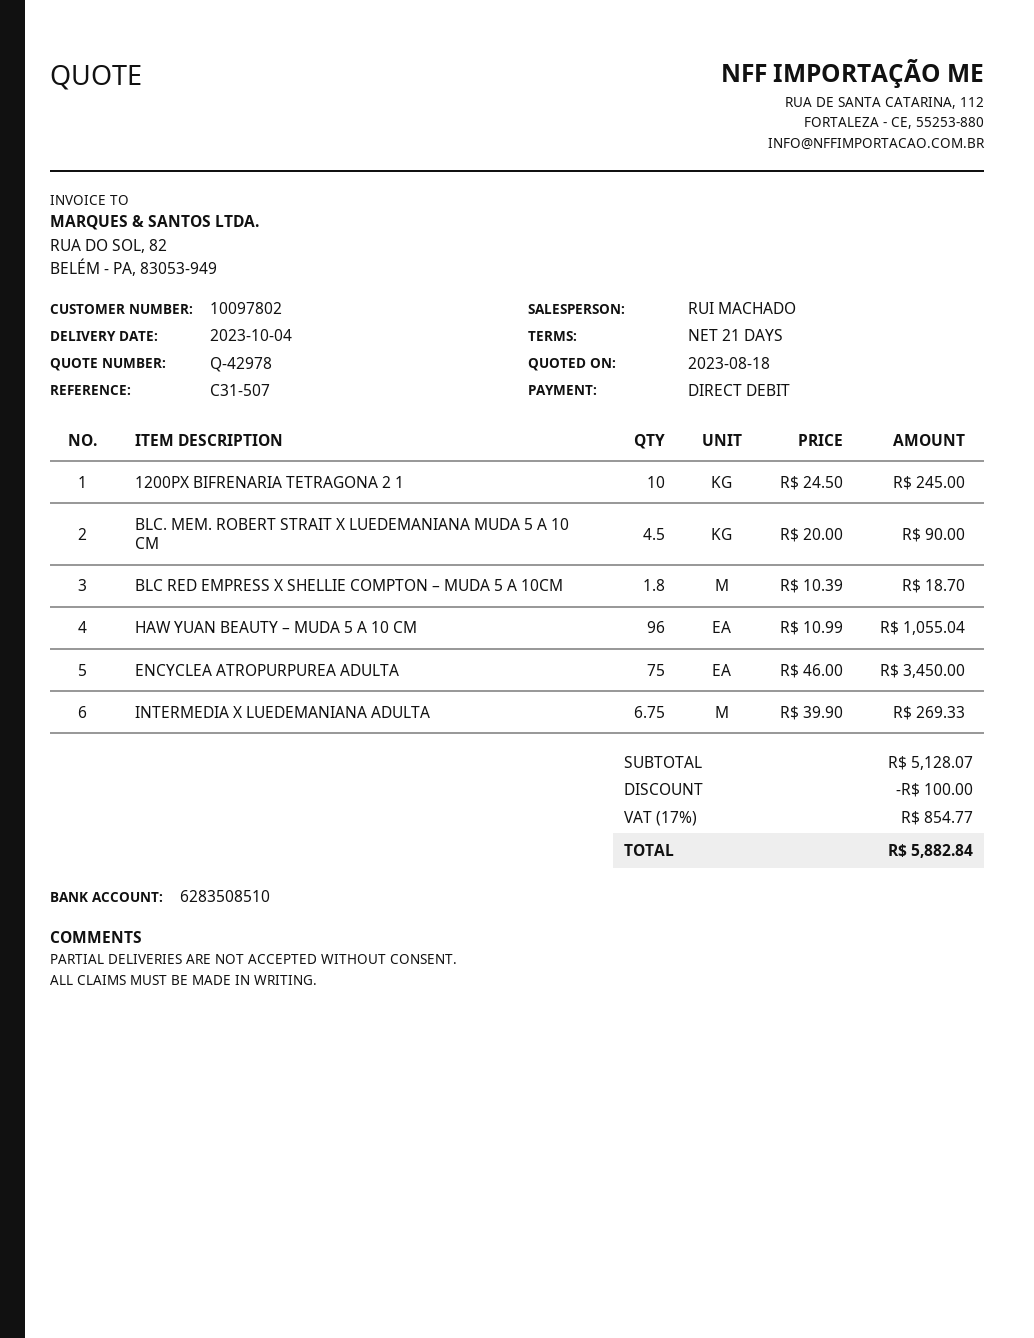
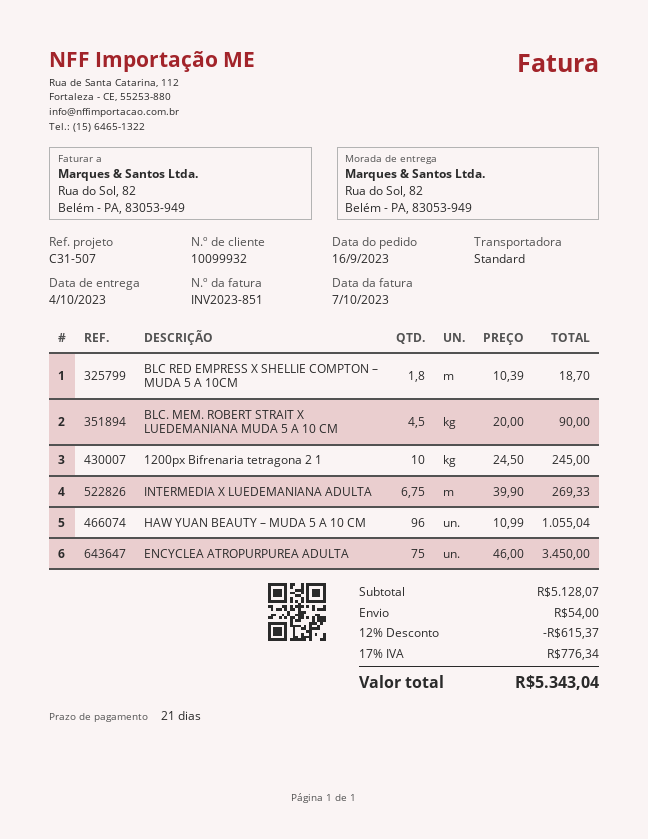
customer number: 10097802 -> 10099932
discount: 100.00 -> 615.37
shipping: none -> 54.00
tax: 17% = 854.77 -> 17% = 776.34
total: 5882.84 -> 5343.04

